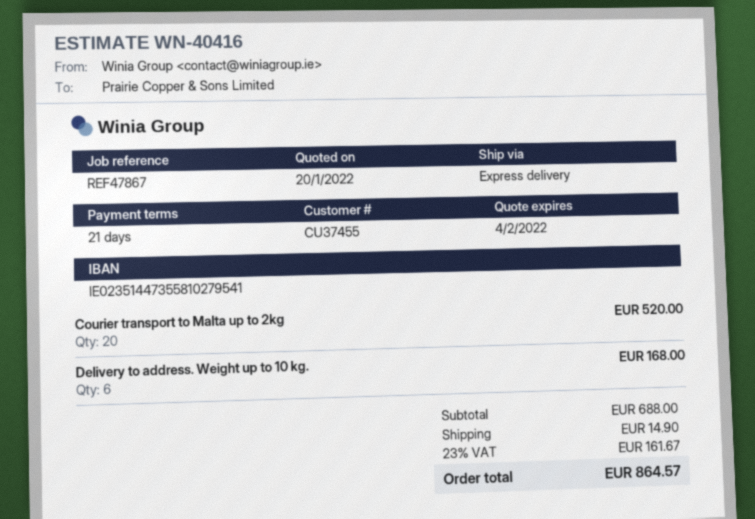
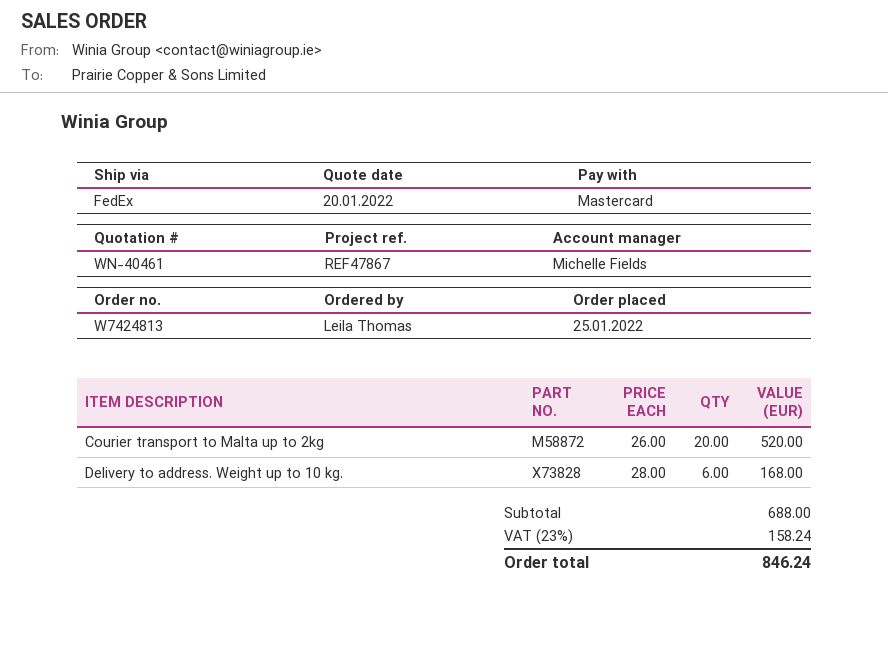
quote number: WN-40416 -> WN-40461
shipping method: express -> FedEx
shipping: 14.90 -> none
tax: 23% = 161.67 -> 23% = 158.24
total: 864.57 -> 846.24

